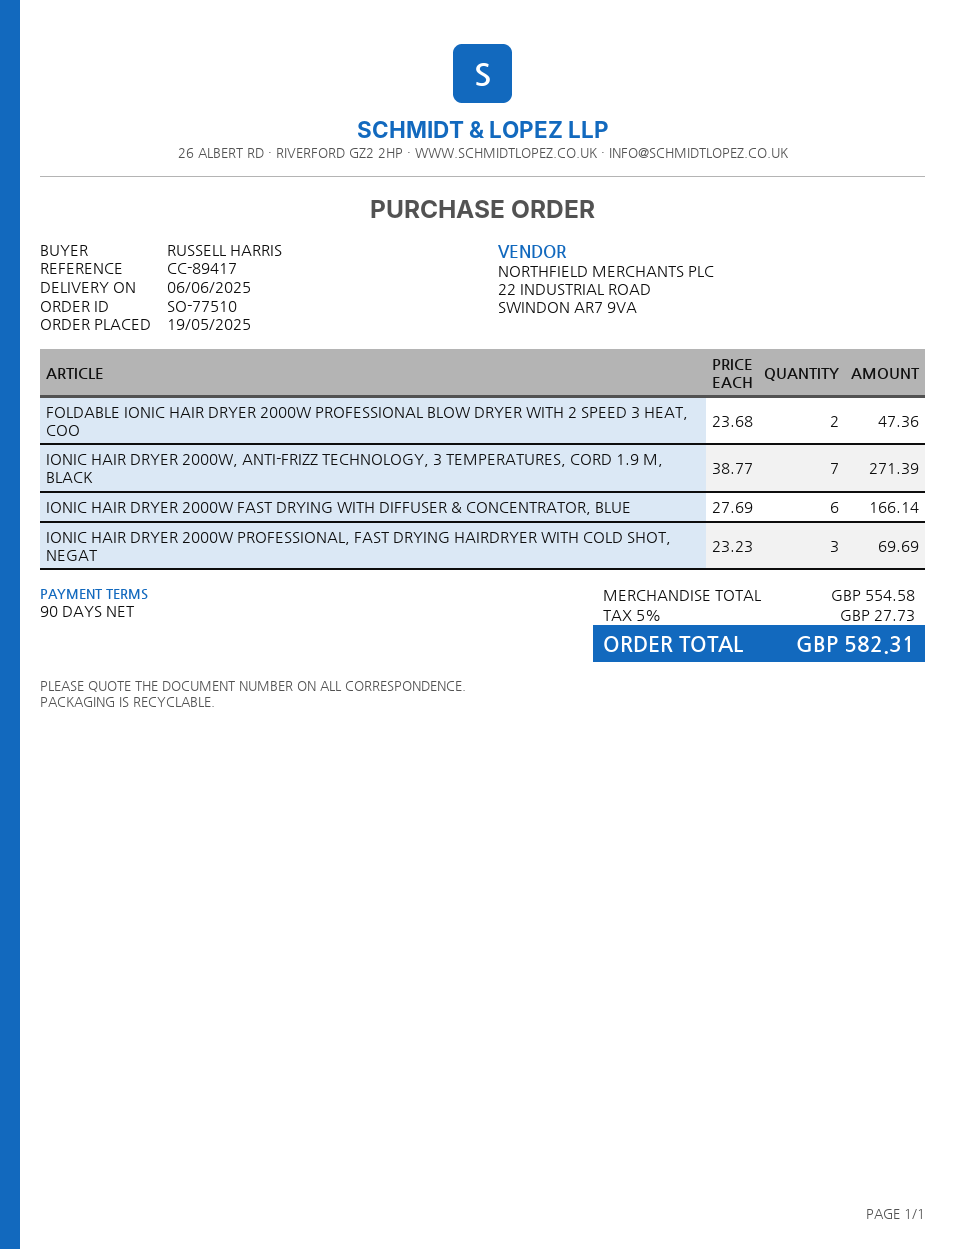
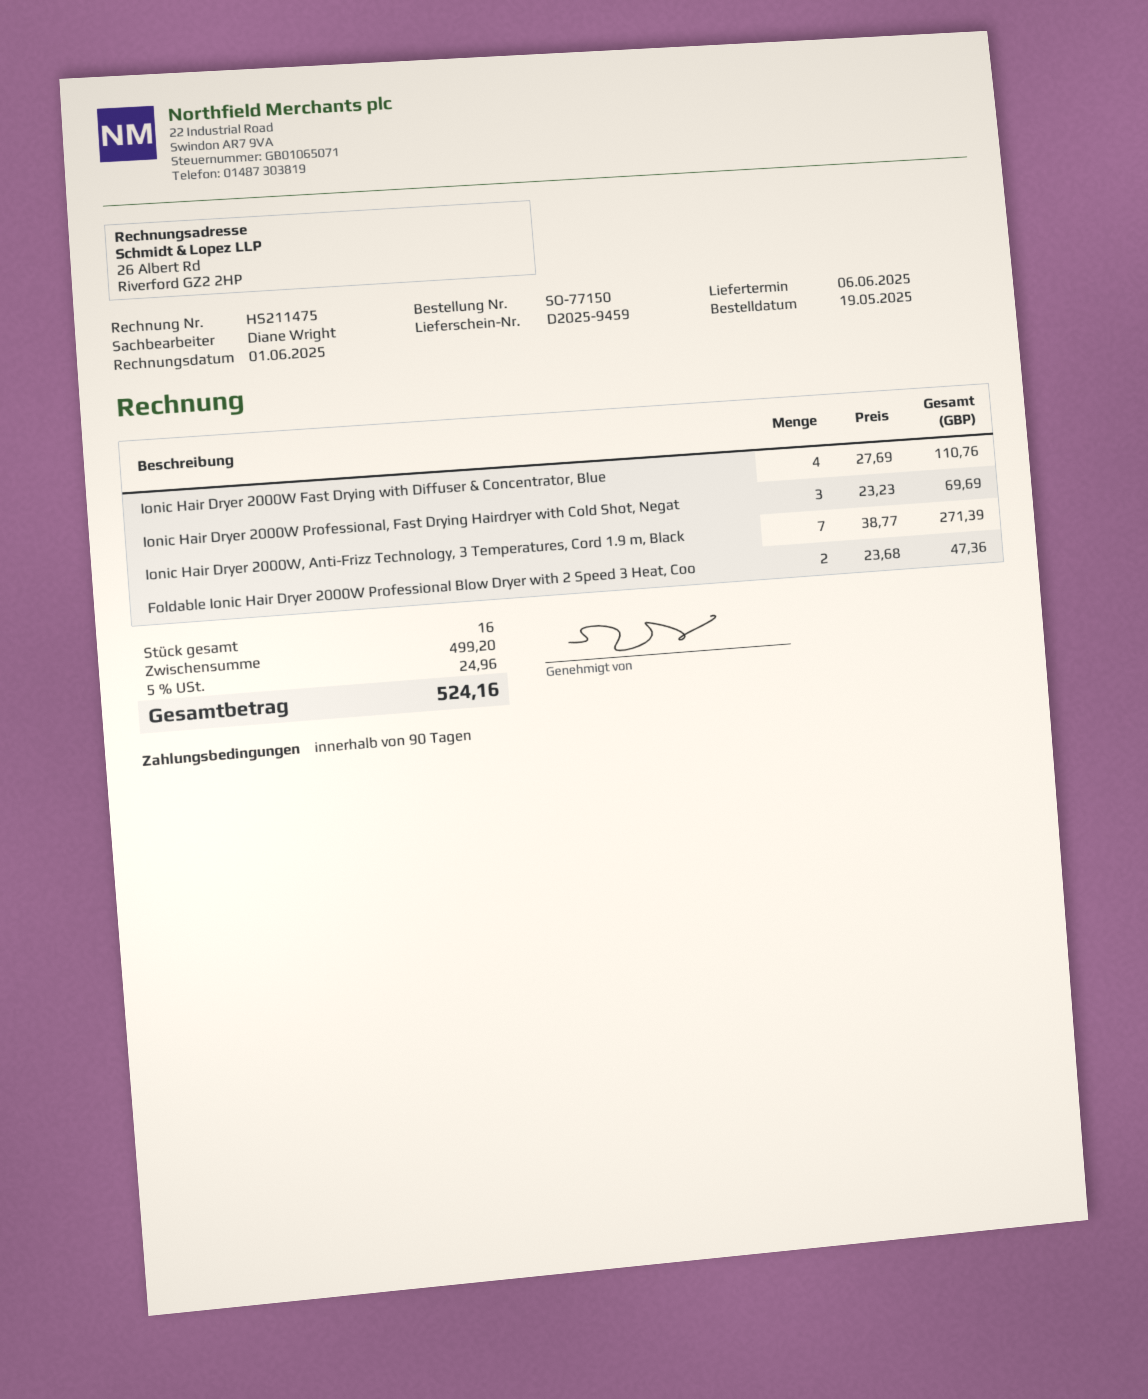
order number: SO-77510 -> SO-77150
IONIC HAIR DRYER 2000W FAST DRYING WITH DIFFUSER & CONCENTRATOR, BLUE: 6 x 27.69 = 166.14 -> 4 x 27.69 = 110.76
subtotal: 554.58 -> 499.20
tax: 5% = 27.73 -> 5% = 24.96
total: 582.31 -> 524.16

